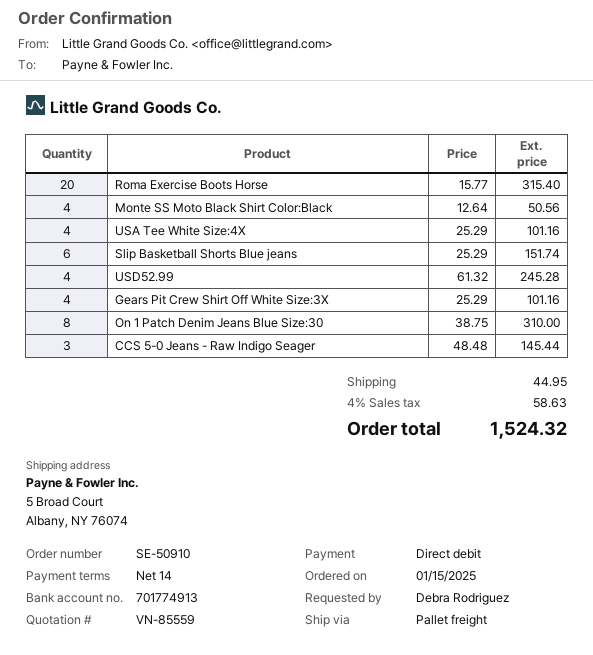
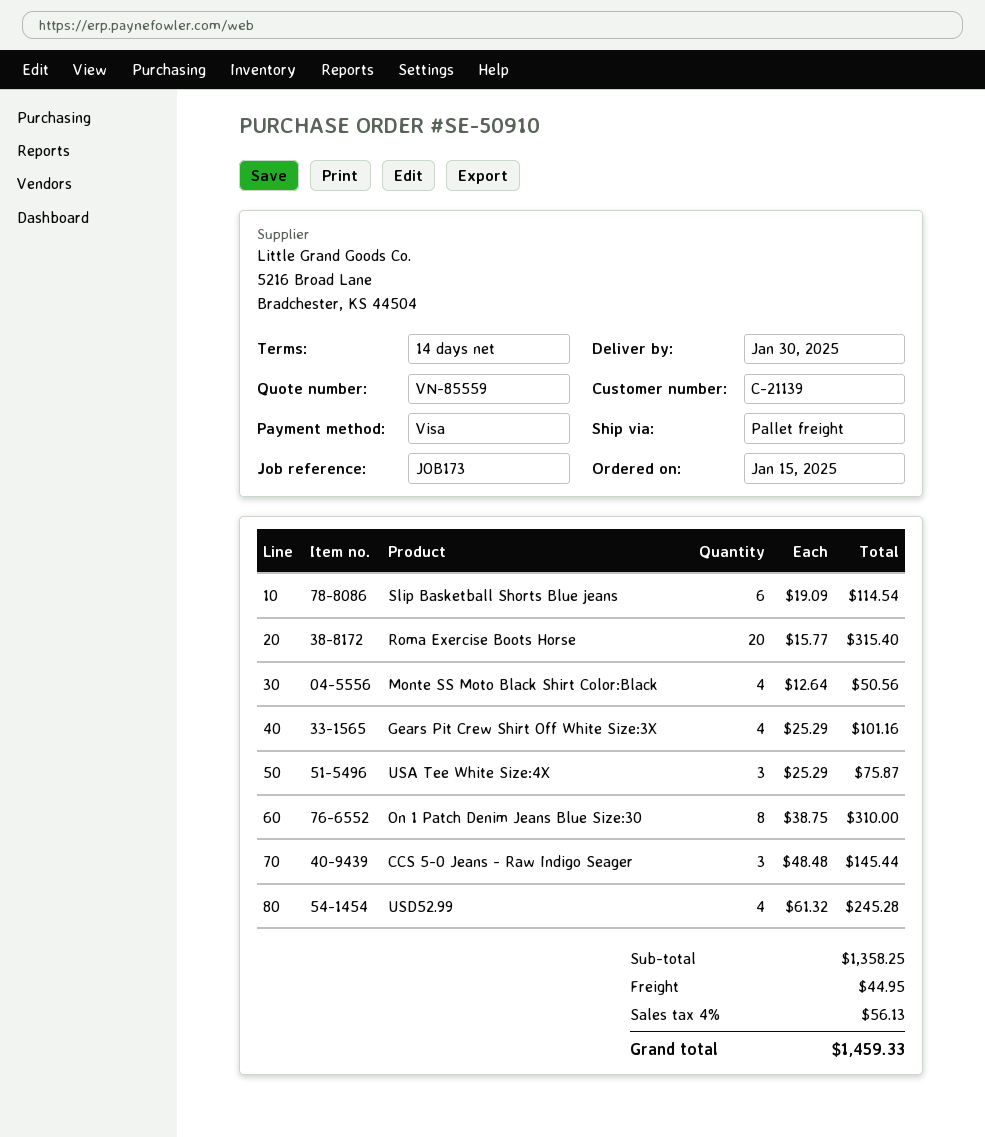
payment method: direct debit -> Visa
USA Tee White Size:4X: 4 x 25.29 = 101.16 -> 3 x 25.29 = 75.87
Slip Basketball Shorts Blue jeans: 6 x 25.29 = 151.74 -> 6 x 19.09 = 114.54
tax: 4% = 58.63 -> 4% = 56.13
total: 1524.32 -> 1459.33

